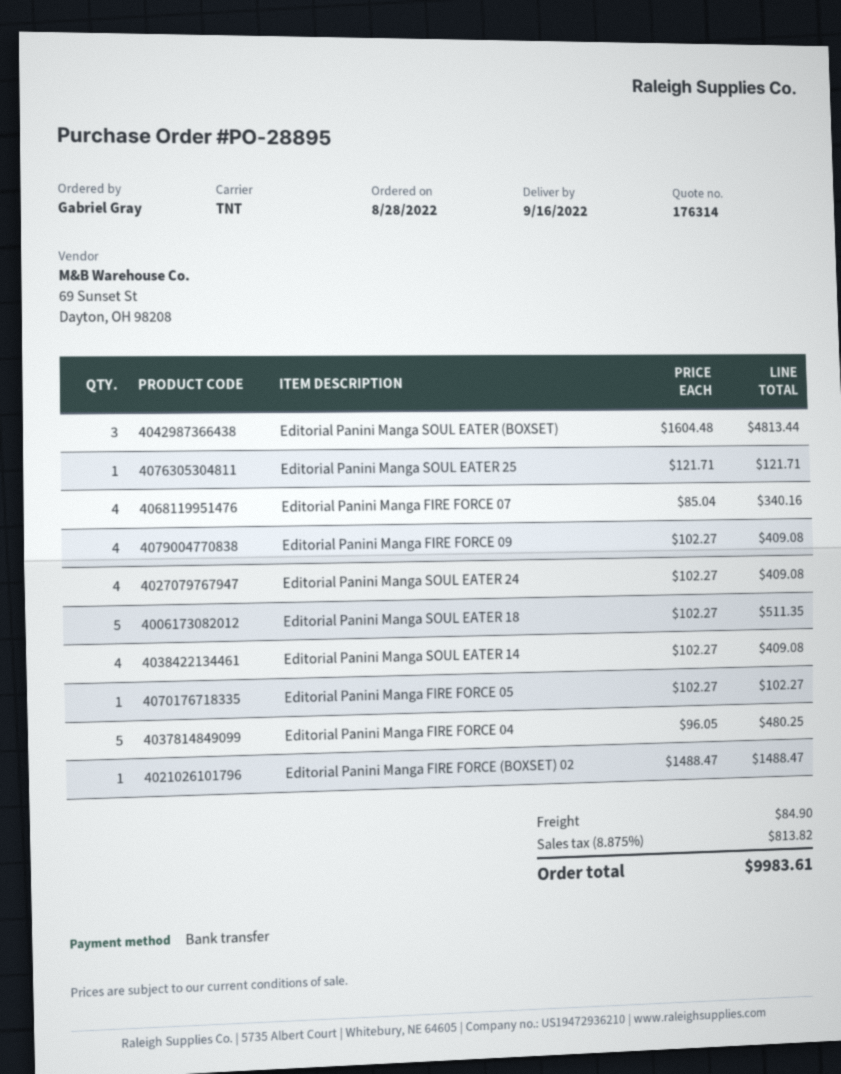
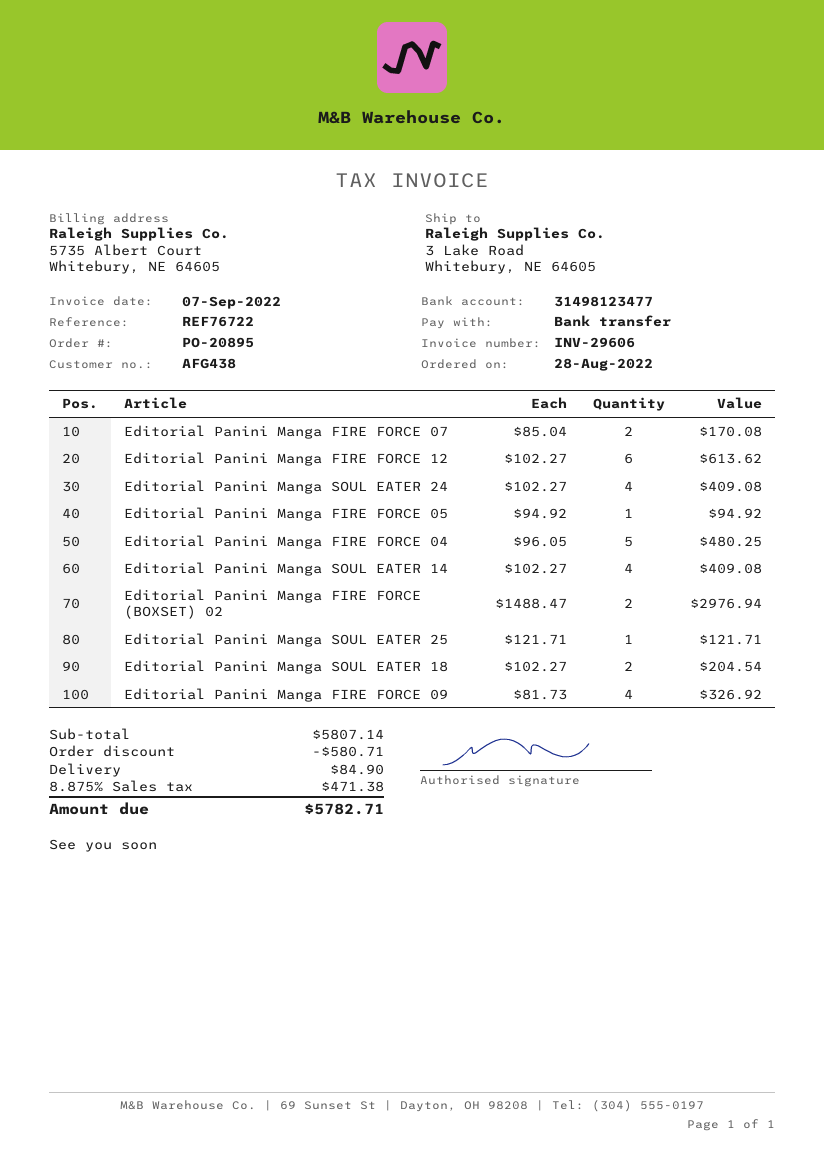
order number: PO-28895 -> PO-20895
Editorial Panini Manga SOUL EATER (BOXSET): 3 x 1604.48 = 4813.44 -> none
Editorial Panini Manga FIRE FORCE 07: 4 x 85.04 = 340.16 -> 2 x 85.04 = 170.08
Editorial Panini Manga FIRE FORCE 09: 4 x 102.27 = 409.08 -> 4 x 81.73 = 326.92
Editorial Panini Manga SOUL EATER 18: 5 x 102.27 = 511.35 -> 2 x 102.27 = 204.54
Editorial Panini Manga FIRE FORCE 05: 1 x 102.27 = 102.27 -> 1 x 94.92 = 94.92
Editorial Panini Manga FIRE FORCE (BOXSET) 02: 1 x 1488.47 = 1488.47 -> 2 x 1488.47 = 2976.94
Editorial Panini Manga FIRE FORCE 12: none -> 6 x 102.27 = 613.62
discount: none -> 580.71
tax: 8.875% = 813.82 -> 8.875% = 471.38
total: 9983.61 -> 5782.71

